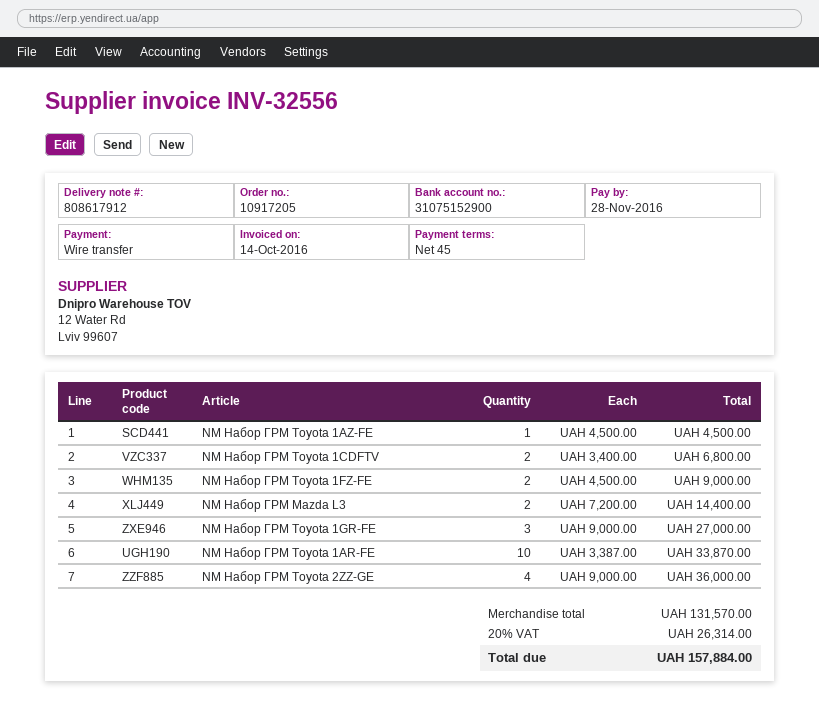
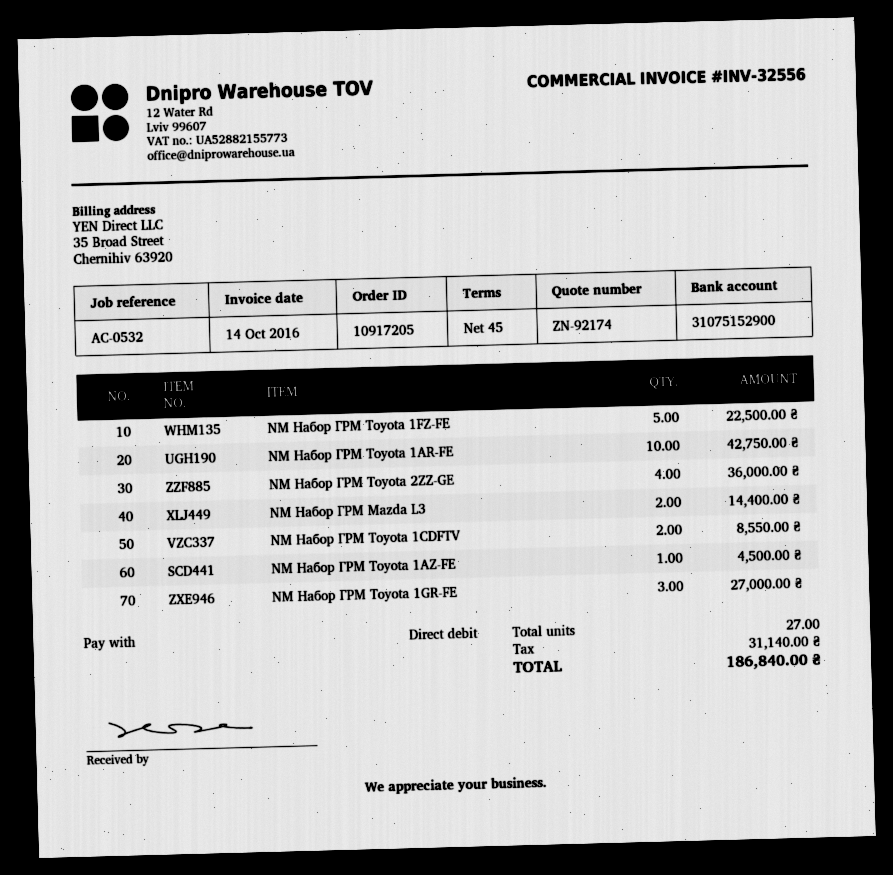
payment method: bank transfer -> direct debit
NM Набор ГРМ Toyota 1CDFTV: 2 for 6800.00 -> 2 for 8550.00
NM Набор ГРМ Toyota 1FZ-FE: 2 for 9000.00 -> 5 for 22500.00
NM Набор ГРМ Toyota 1AR-FE: 10 for 33870.00 -> 10 for 42750.00
tax: 26314.00 -> 31140.00
total: 157884.00 -> 186840.00

